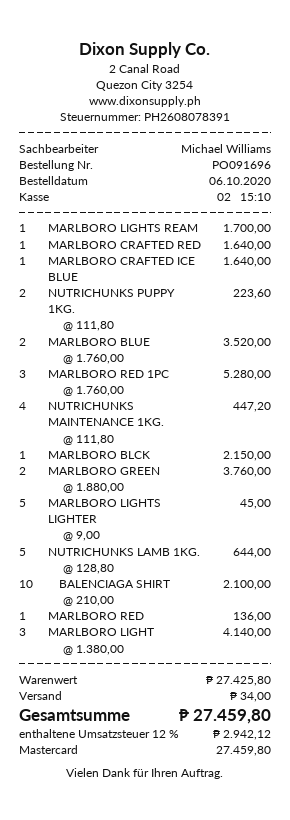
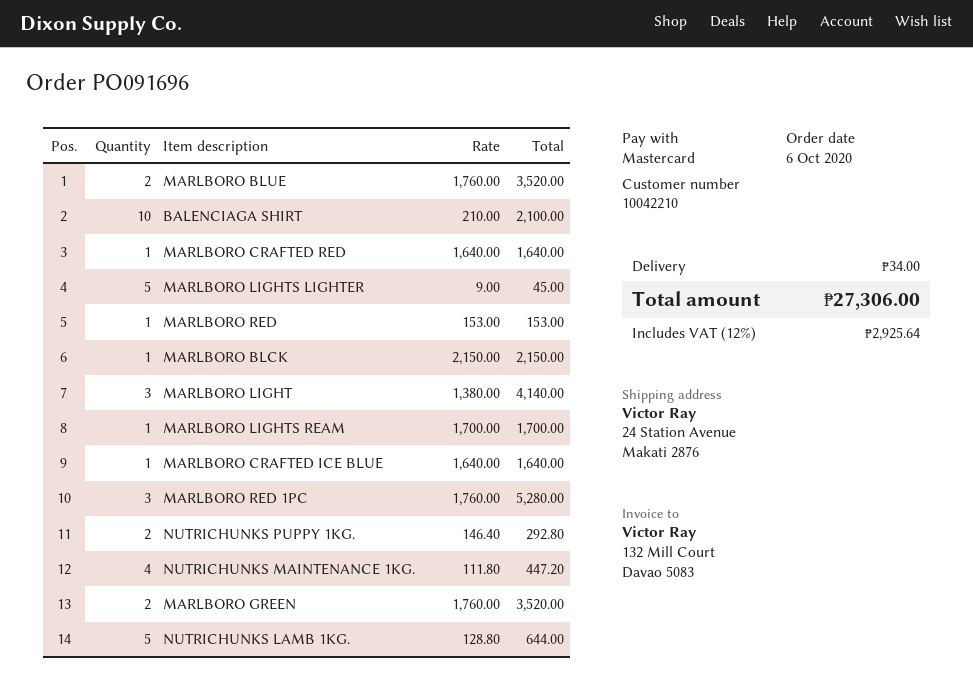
NUTRICHUNKS PUPPY 1KG.: 2 x 111.80 = 223.60 -> 2 x 146.40 = 292.80
MARLBORO GREEN: 2 x 1880.00 = 3760.00 -> 2 x 1760.00 = 3520.00
MARLBORO RED: 1 x 136.00 = 136.00 -> 1 x 153.00 = 153.00
tax: 12% = 2942.12 -> 12% = 2925.64
total: 27459.80 -> 27306.00

